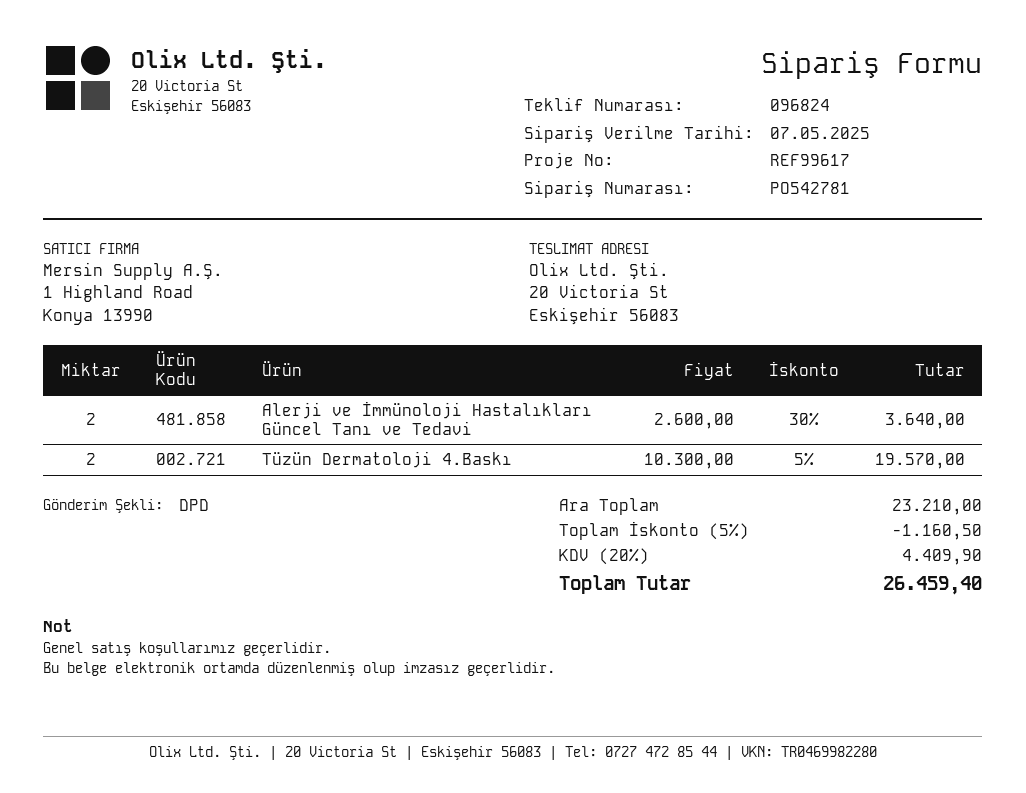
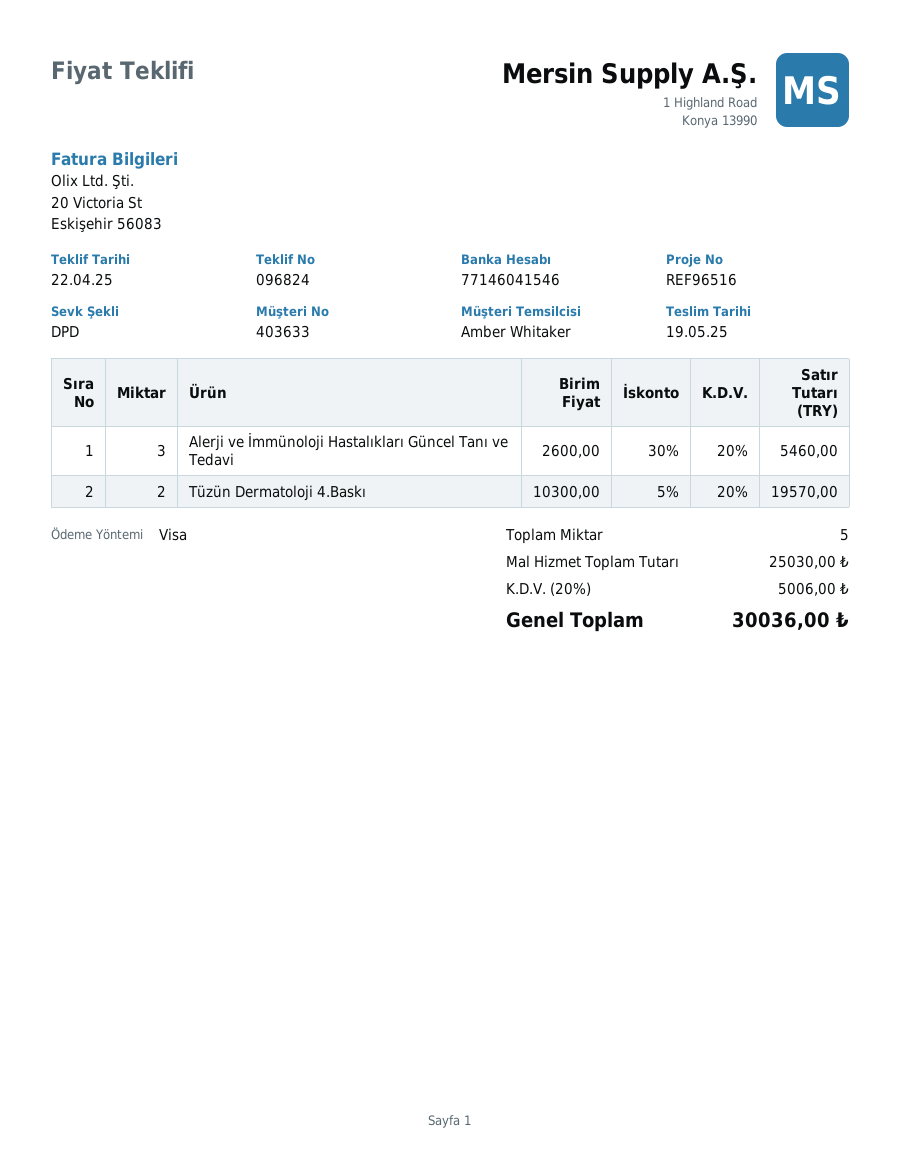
reference: REF99617 -> REF96516
Alerji ve İmmünoloji Hastalıkları Güncel Tanı ve Tedavi: 2 x 2600.00 - 30% = 3640.00 -> 3 x 2600.00 - 30% = 5460.00
subtotal: 23210.00 -> 25030.00
discount: 5% = 1160.50 -> none
tax: 20% = 4409.90 -> 20% = 5006.00
total: 26459.40 -> 30036.00

